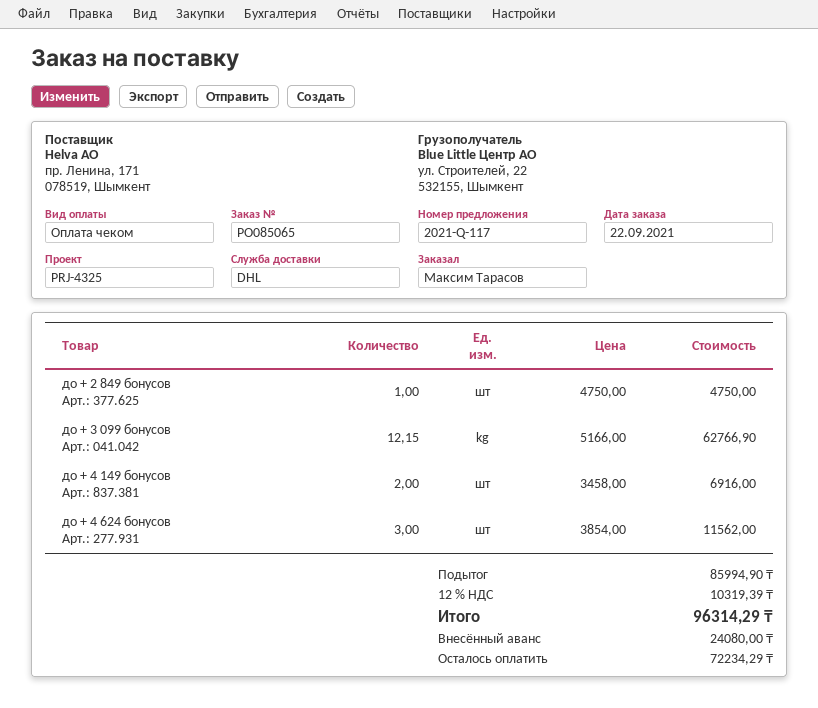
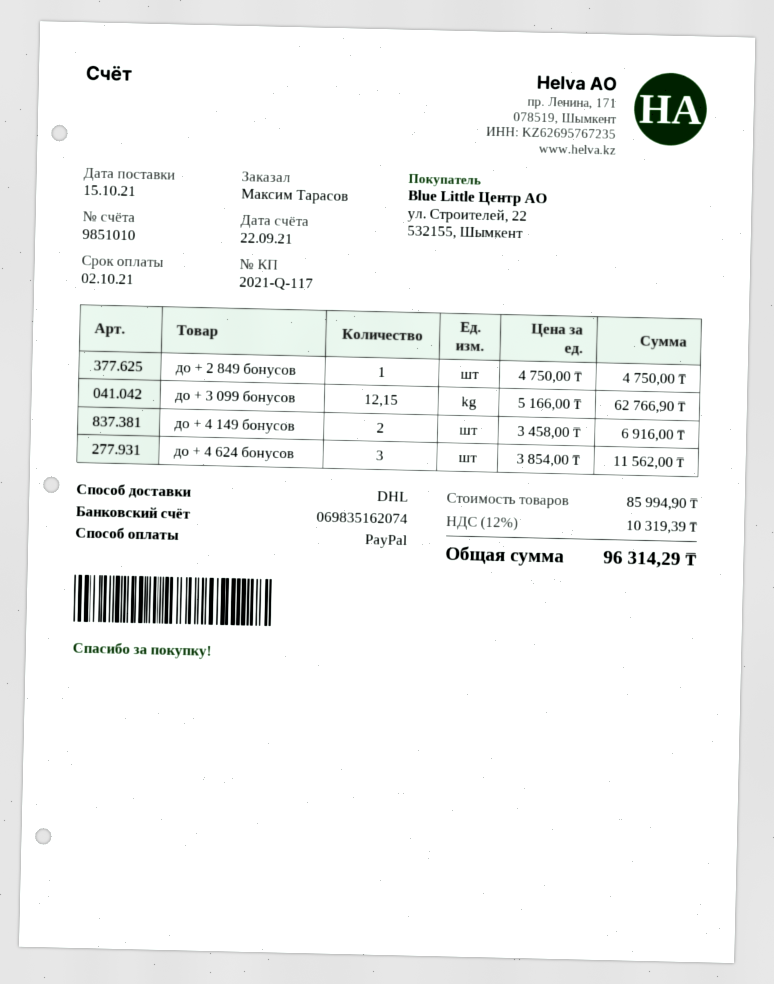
payment method: cheque -> PayPal

